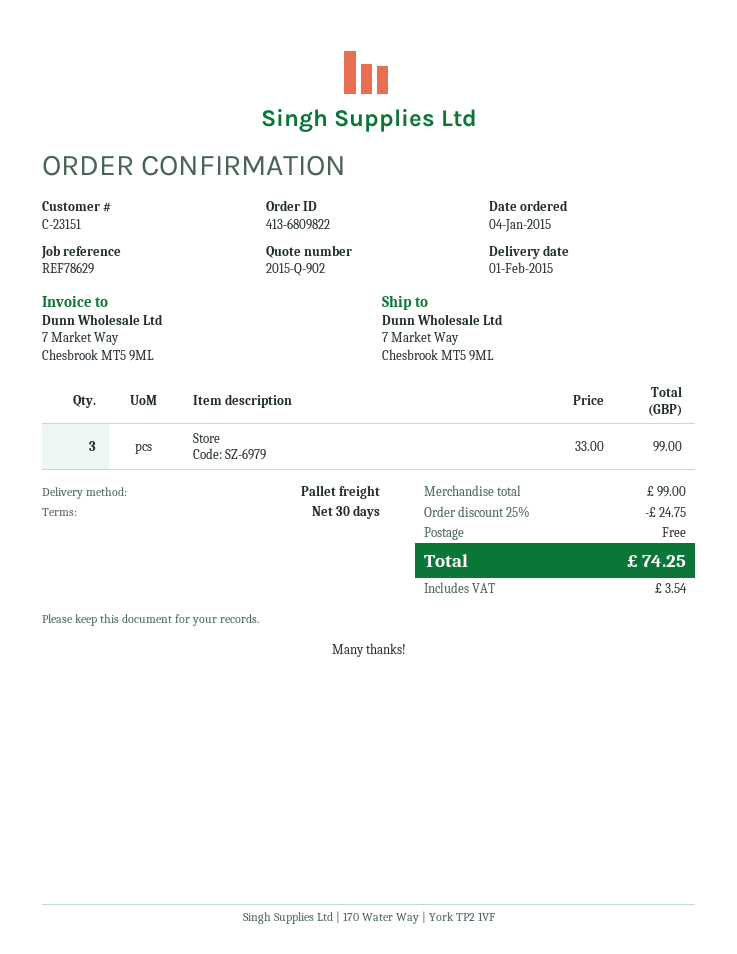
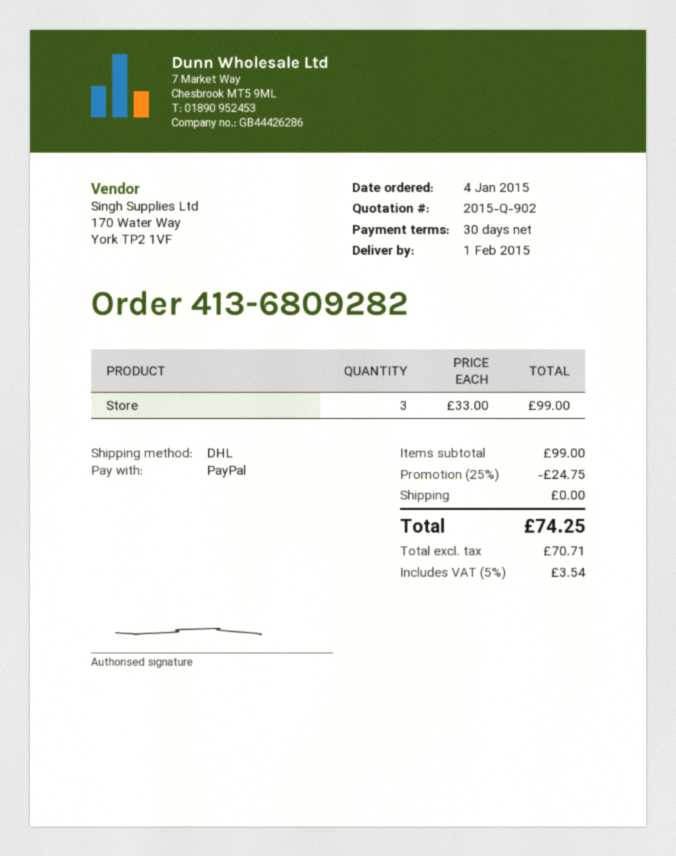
order number: 413-6809822 -> 413-6809282
shipping method: pallet freight -> DHL

